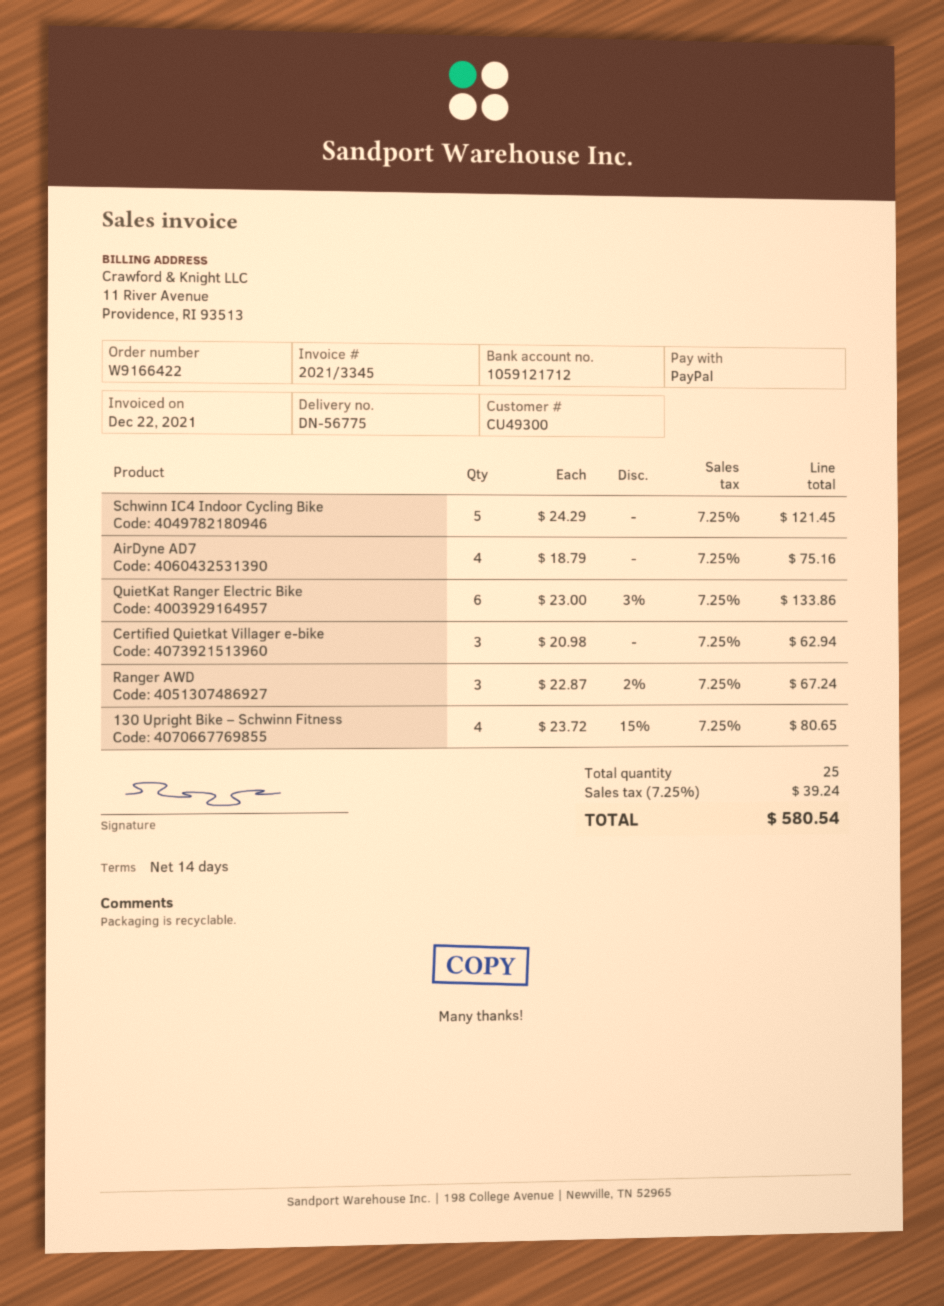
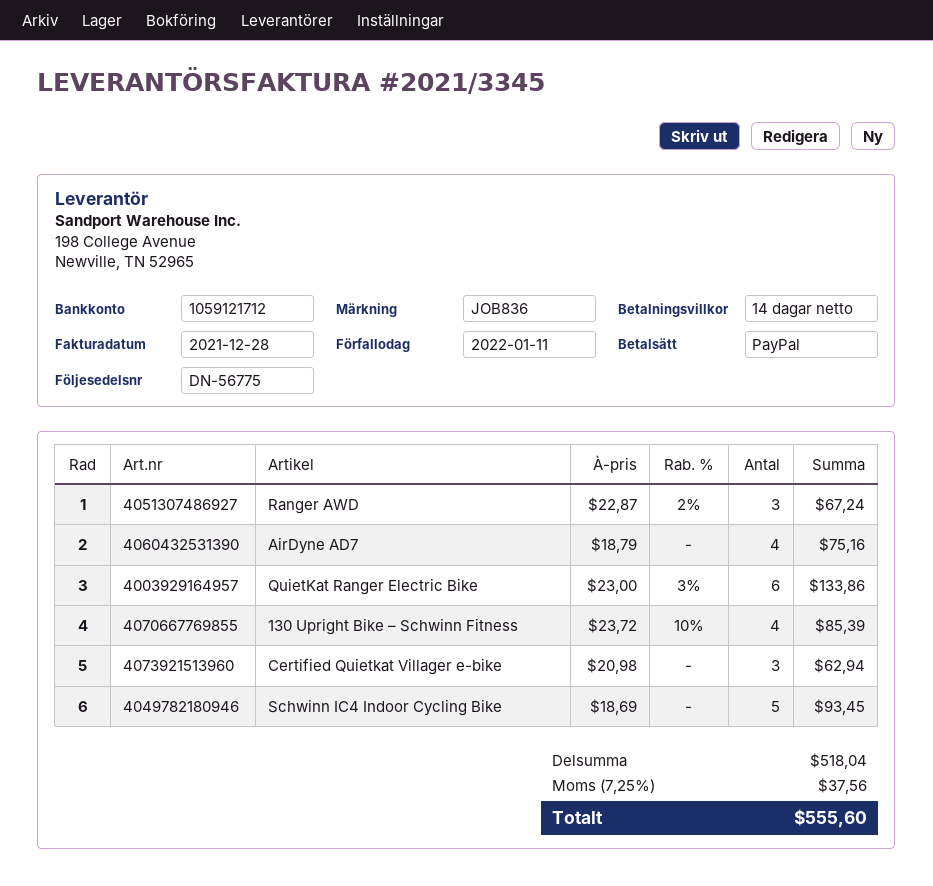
invoice date: 2021-12-22 -> 2021-12-28
Schwinn IC4 Indoor Cycling Bike: 5 x 24.29 = 121.45 -> 5 x 18.69 = 93.45
130 Upright Bike – Schwinn Fitness: 4 x 23.72 - 15% = 80.65 -> 4 x 23.72 - 10% = 85.39
tax: 7.25% = 39.24 -> 7.25% = 37.56
total: 580.54 -> 555.60

